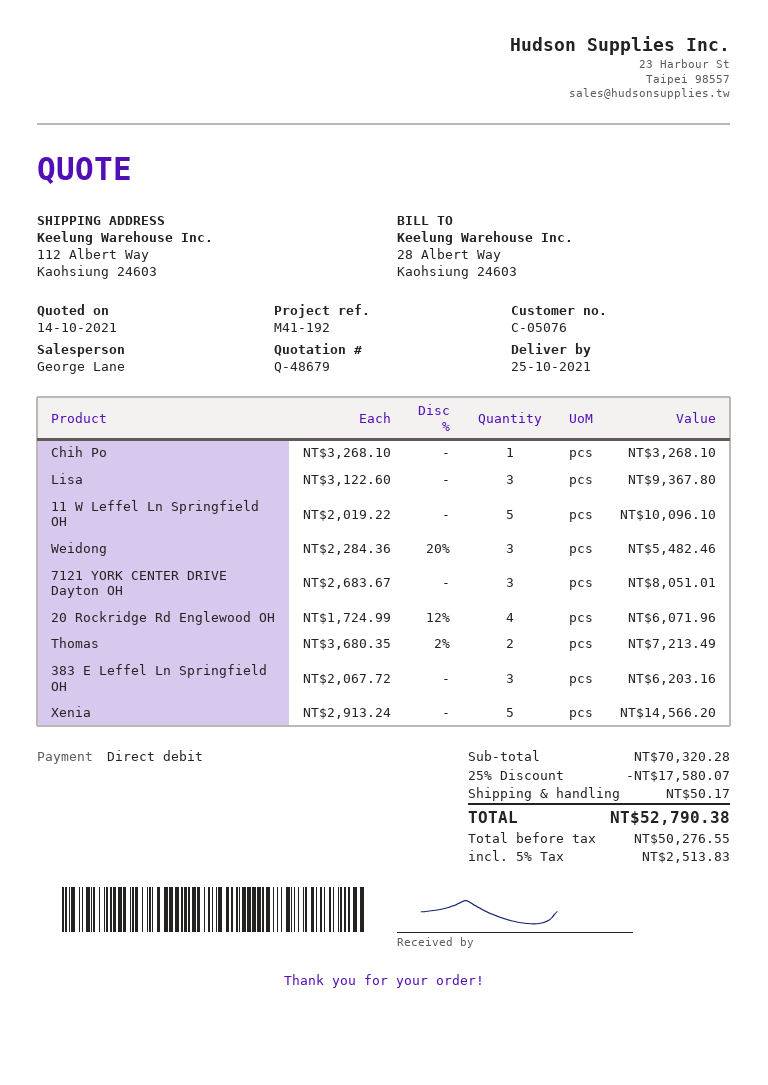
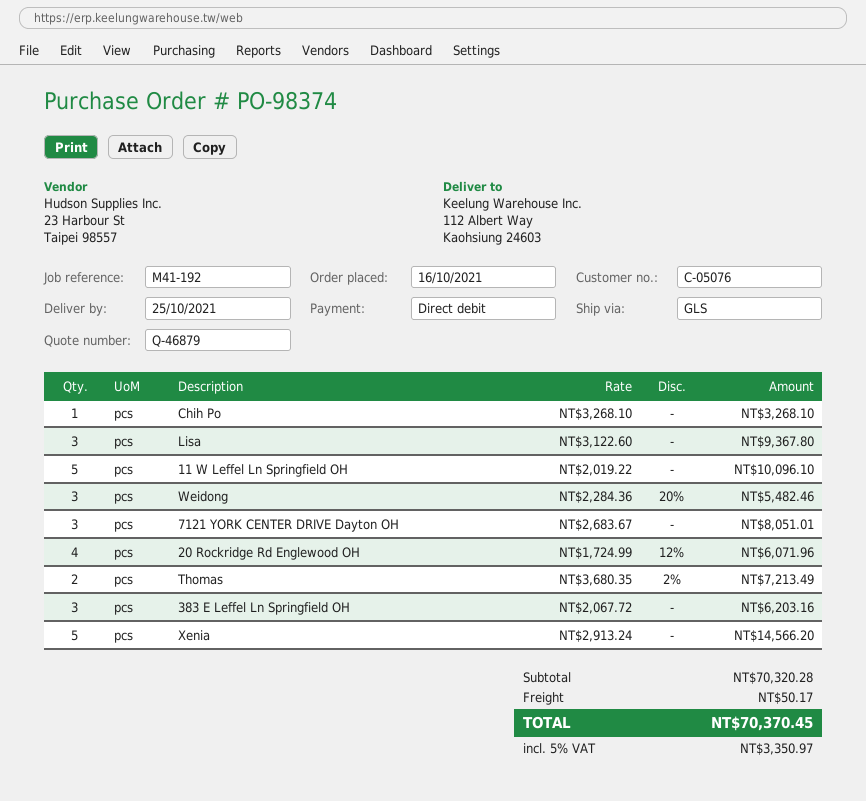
quote number: Q-48679 -> Q-46879
discount: 25% = 17580.07 -> none
tax: 5% = 2513.83 -> 5% = 3350.97
total: 52790.38 -> 70370.45

